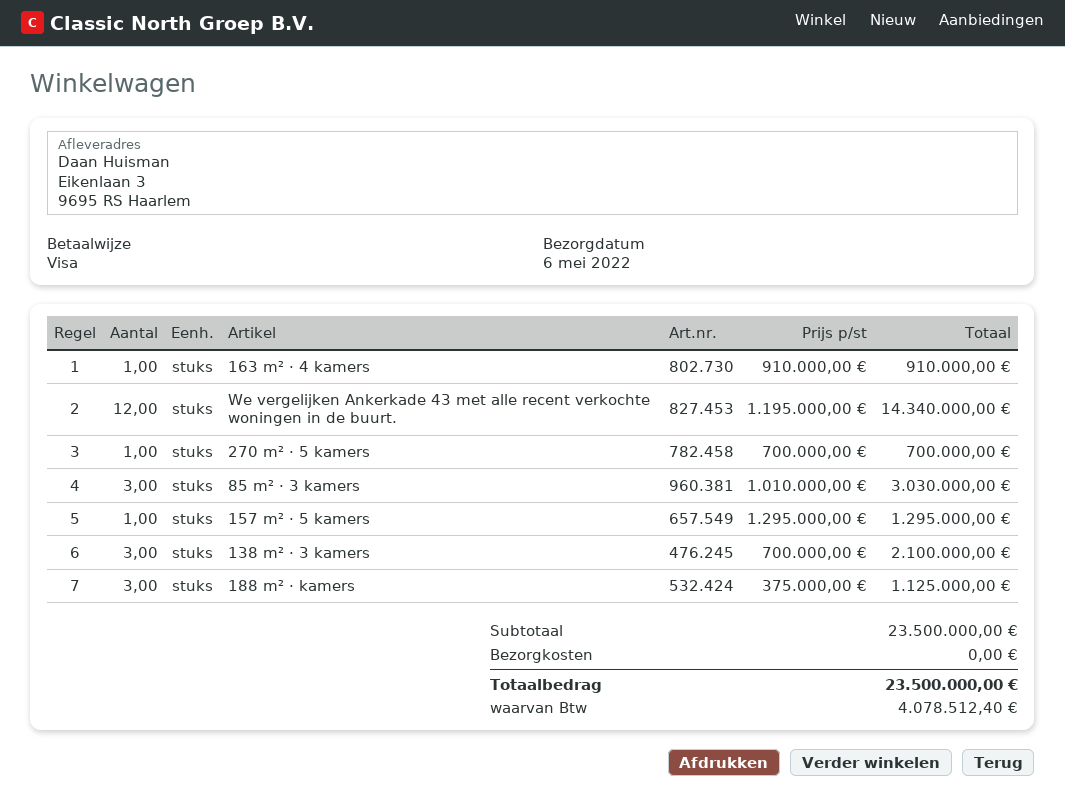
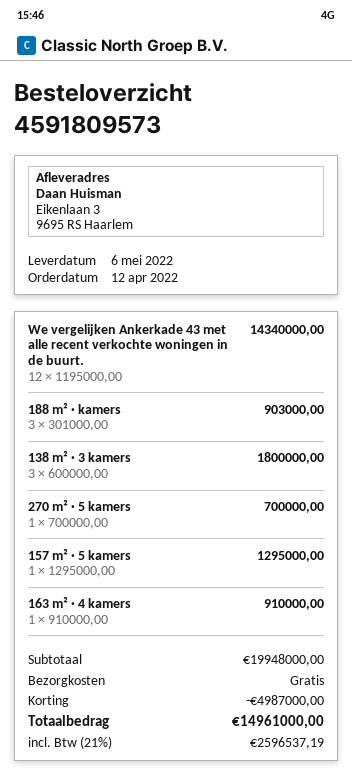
85 m² · 3 kamers: 3 x 1010000.00 = 3030000.00 -> none
138 m² · 3 kamers: 3 x 700000.00 = 2100000.00 -> 3 x 600000.00 = 1800000.00
188 m² · kamers: 3 x 375000.00 = 1125000.00 -> 3 x 301000.00 = 903000.00
subtotal: 23500000.00 -> 19948000.00
discount: none -> 4987000.00
tax: 4078512.40 -> 2596537.19
total: 23500000.00 -> 14961000.00

